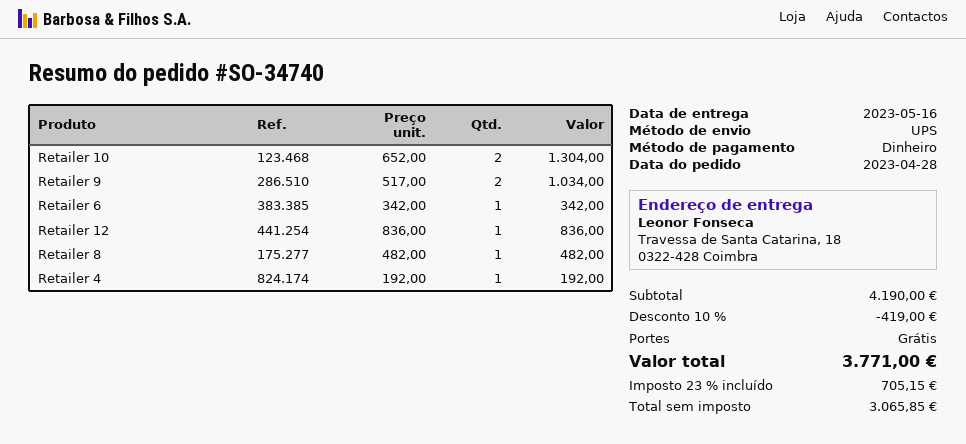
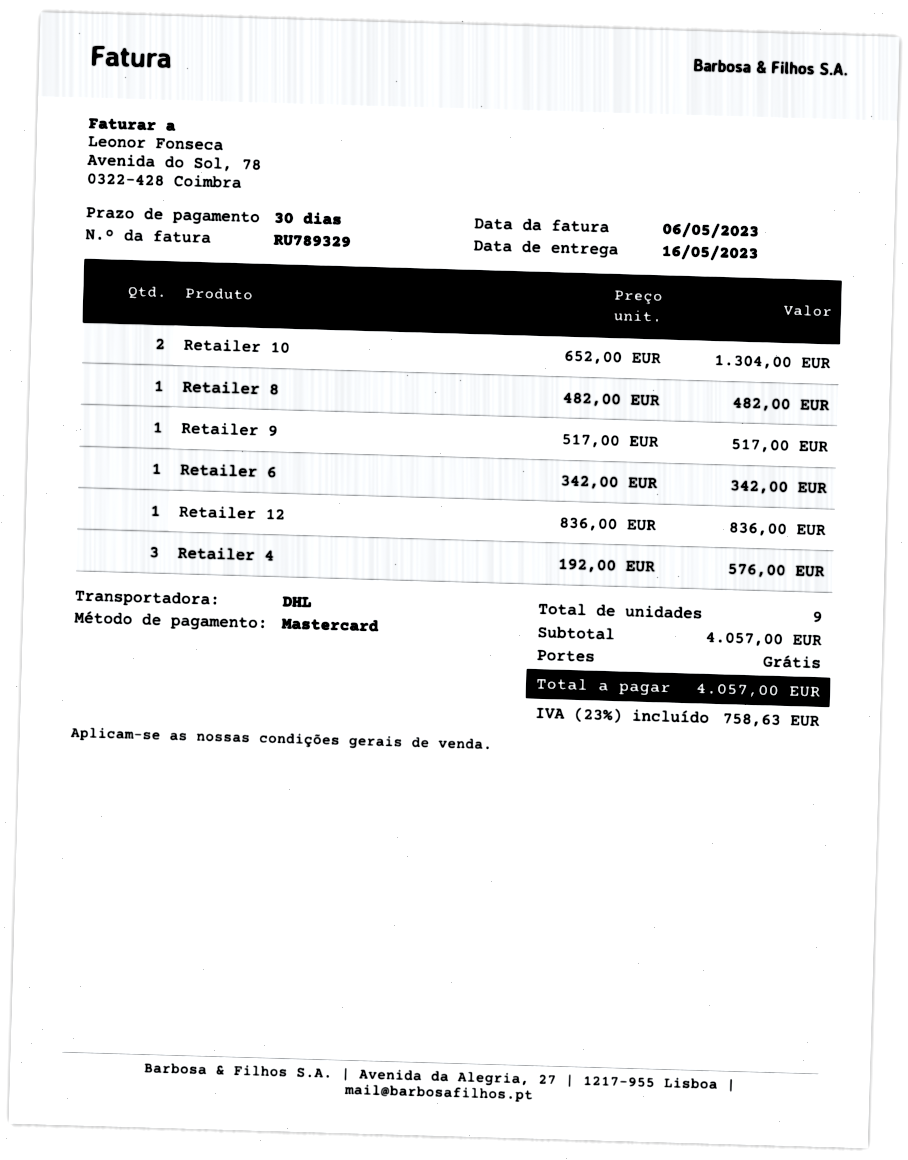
payment method: cash -> Mastercard
shipping method: UPS -> DHL
Retailer 9: 2 x 517.00 = 1034.00 -> 1 x 517.00 = 517.00
Retailer 4: 1 x 192.00 = 192.00 -> 3 x 192.00 = 576.00
subtotal: 4190.00 -> 4057.00
discount: 10% = 419.00 -> none
tax: 23% = 705.15 -> 23% = 758.63
total: 3771.00 -> 4057.00

